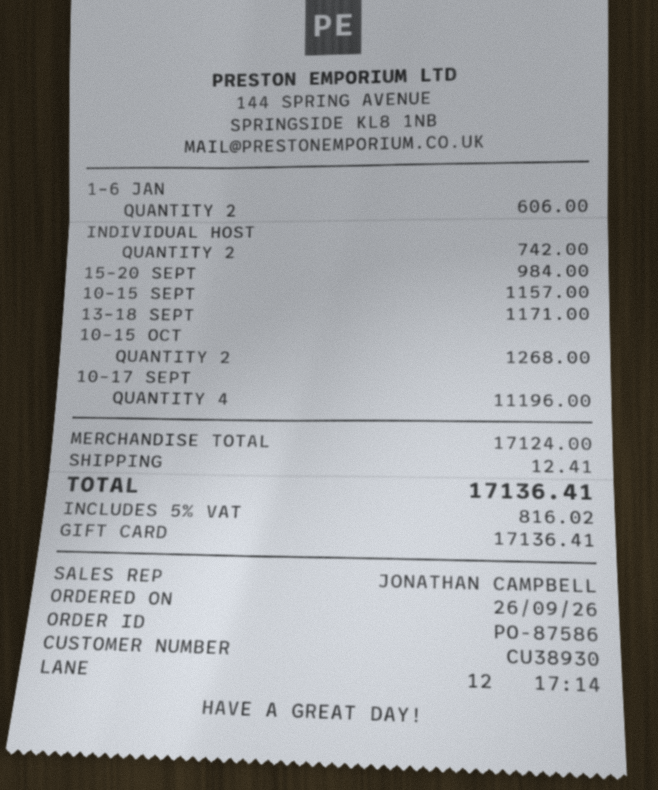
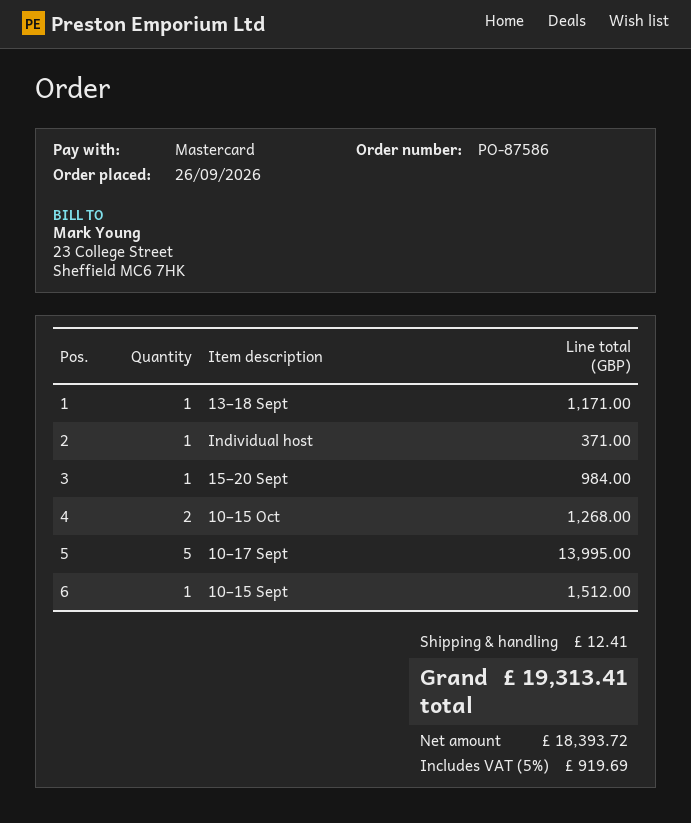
payment method: gift card -> Mastercard
1–6 JAN: 2 for 606.00 -> none
INDIVIDUAL HOST: 2 for 742.00 -> 1 for 371.00
10–15 SEPT: 1 for 1157.00 -> 1 for 1512.00
10–17 SEPT: 4 for 11196.00 -> 5 for 13995.00
tax: 5% = 816.02 -> 5% = 919.69
total: 17136.41 -> 19313.41

